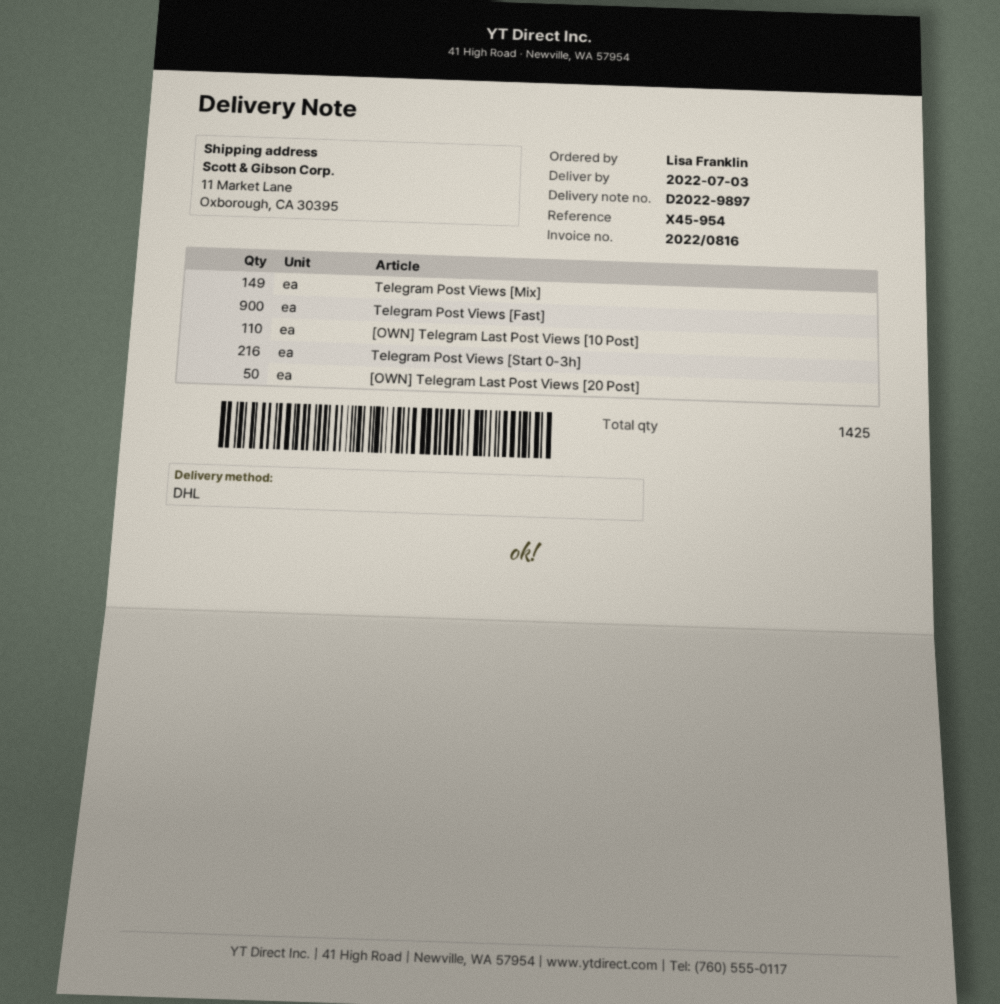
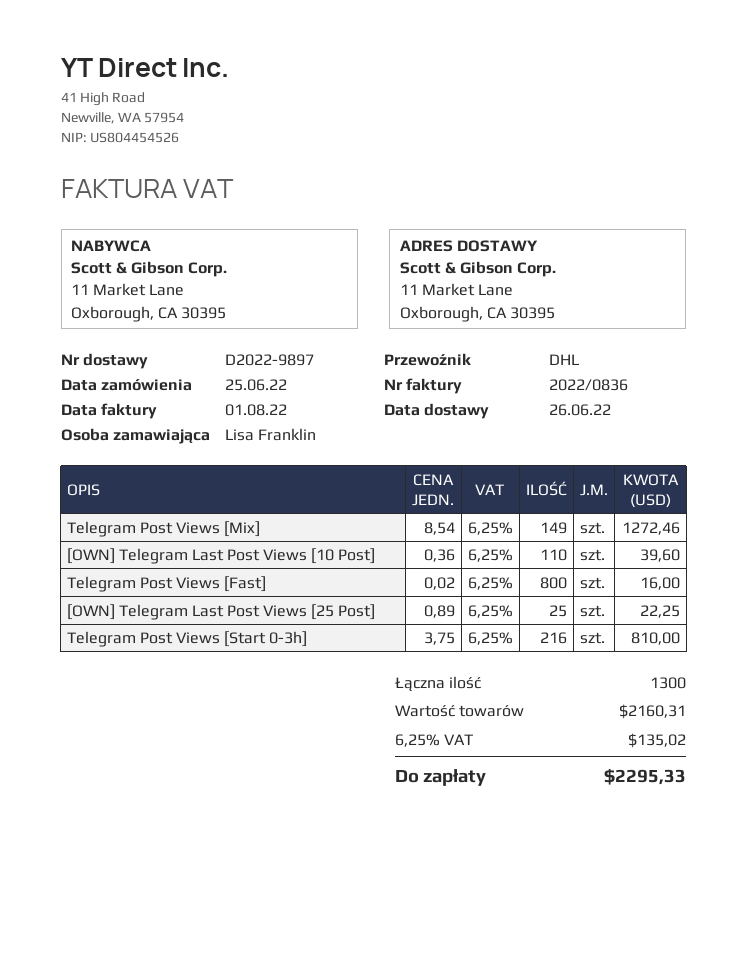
delivery date: 2022-07-03 -> 2022-06-26
invoice number: 2022/0816 -> 2022/0836
Telegram Post Views [Fast]: 900 -> 800
[OWN] Telegram Last Post Views [20 Post]: 50 -> none
[OWN] Telegram Last Post Views [25 Post]: none -> 25
total quantity: 1425 -> 1300

